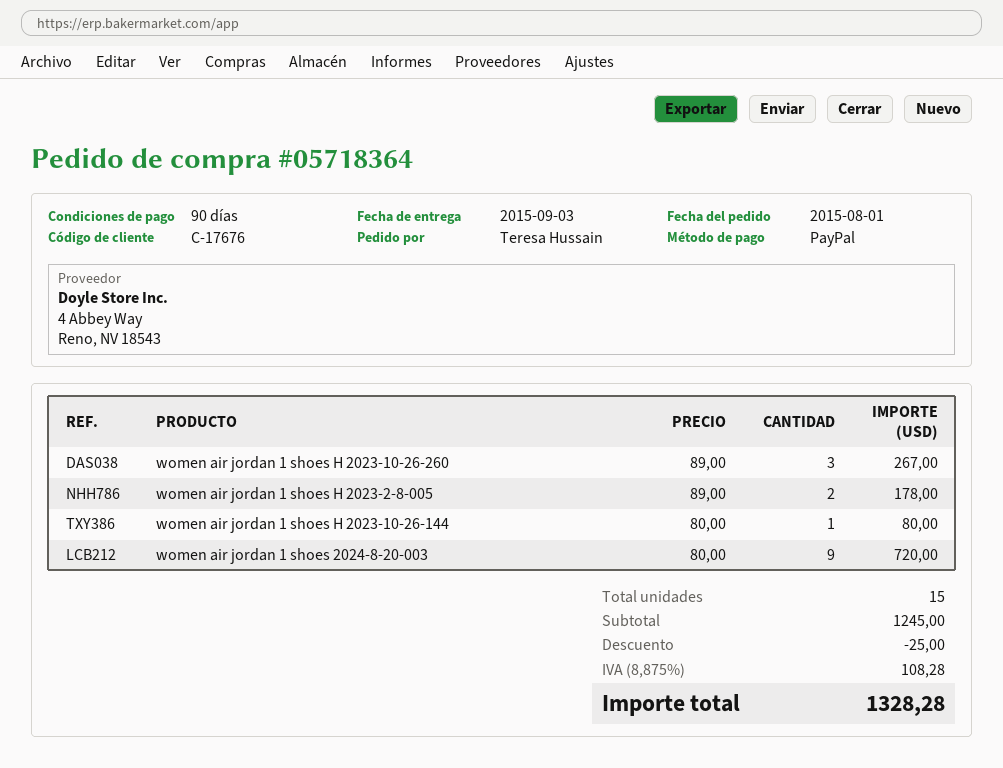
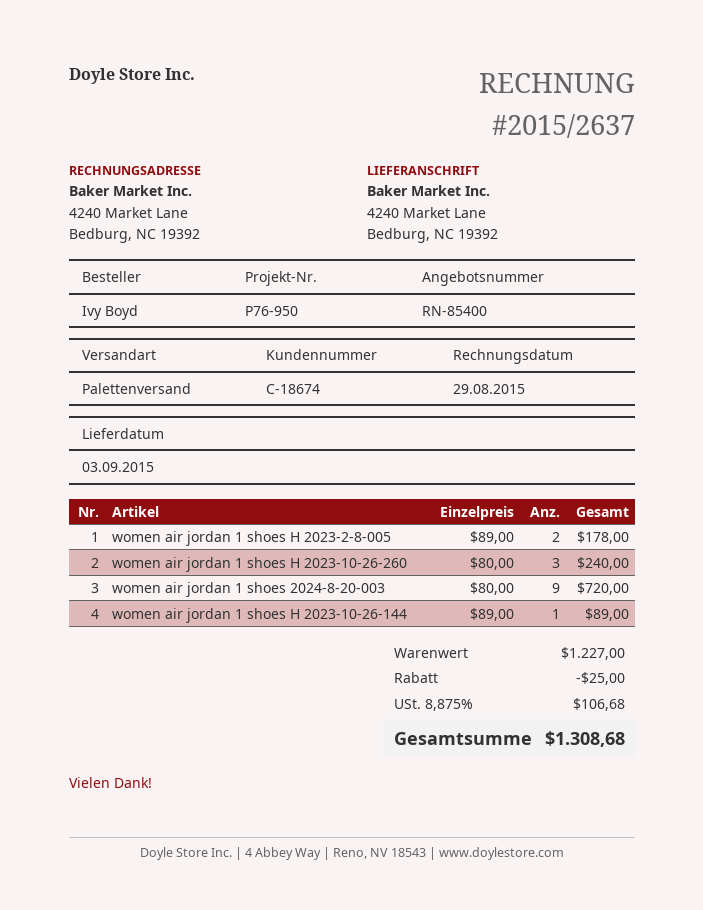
customer number: C-17676 -> C-18674
ordered by: Teresa Hussain -> Ivy Boyd
women air jordan 1 shoes H 2023-10-26-260: 3 x 89.00 = 267.00 -> 3 x 80.00 = 240.00
women air jordan 1 shoes H 2023-10-26-144: 1 x 80.00 = 80.00 -> 1 x 89.00 = 89.00
subtotal: 1245.00 -> 1227.00
tax: 8.875% = 108.28 -> 8.875% = 106.68
total: 1328.28 -> 1308.68

